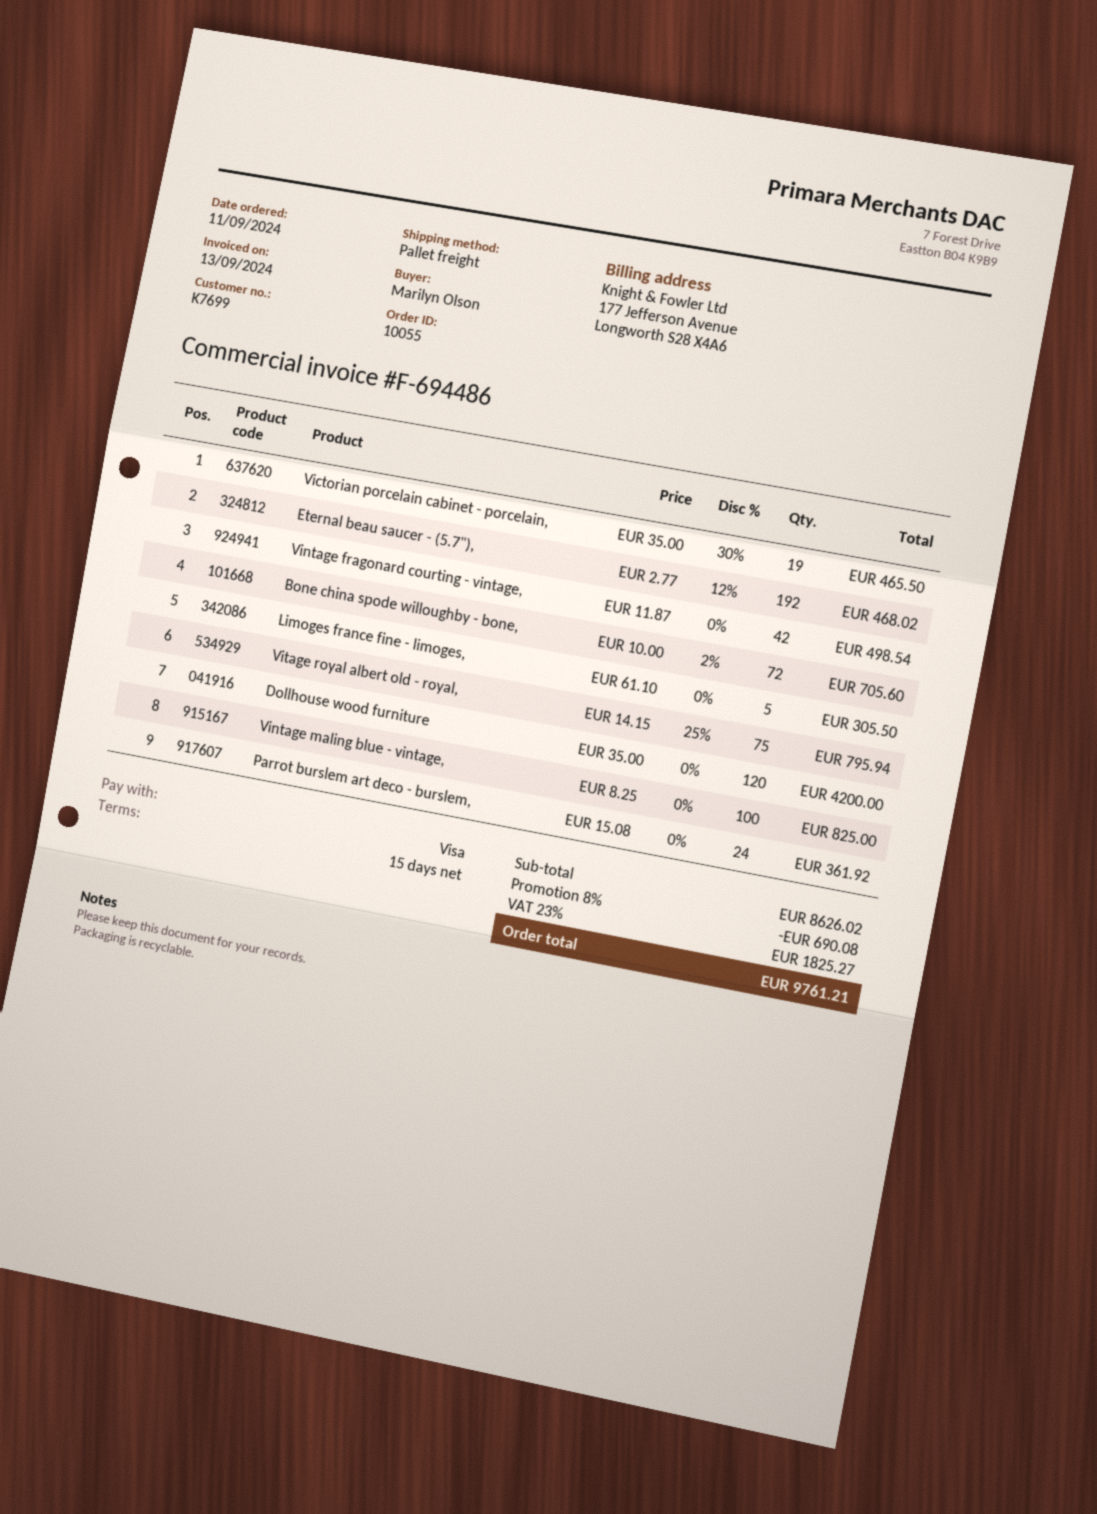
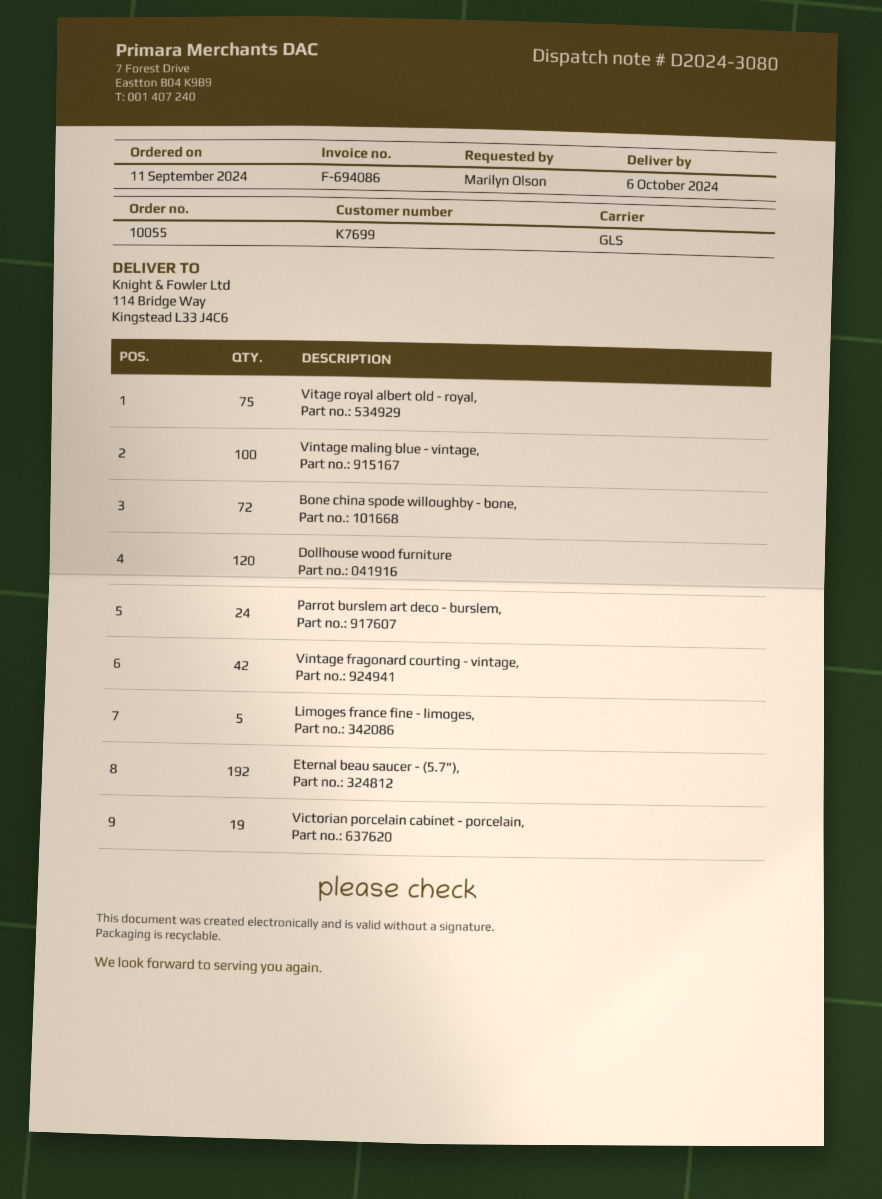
invoice number: F-694486 -> F-694086
shipping method: pallet freight -> GLS

